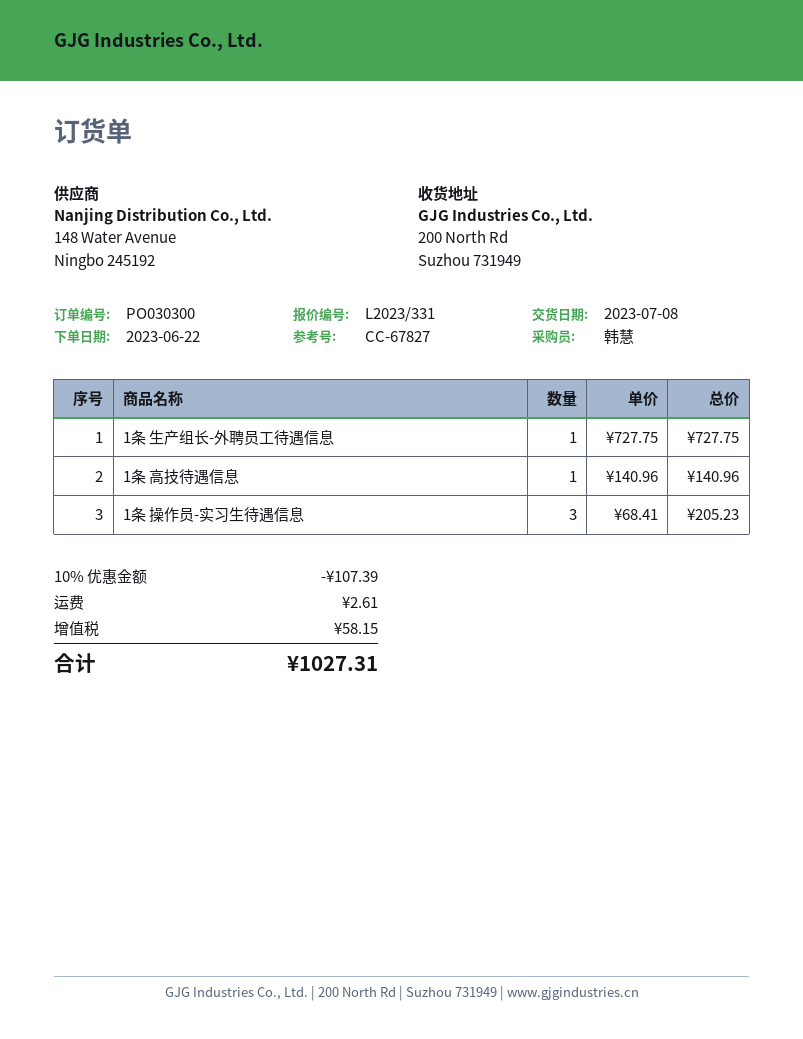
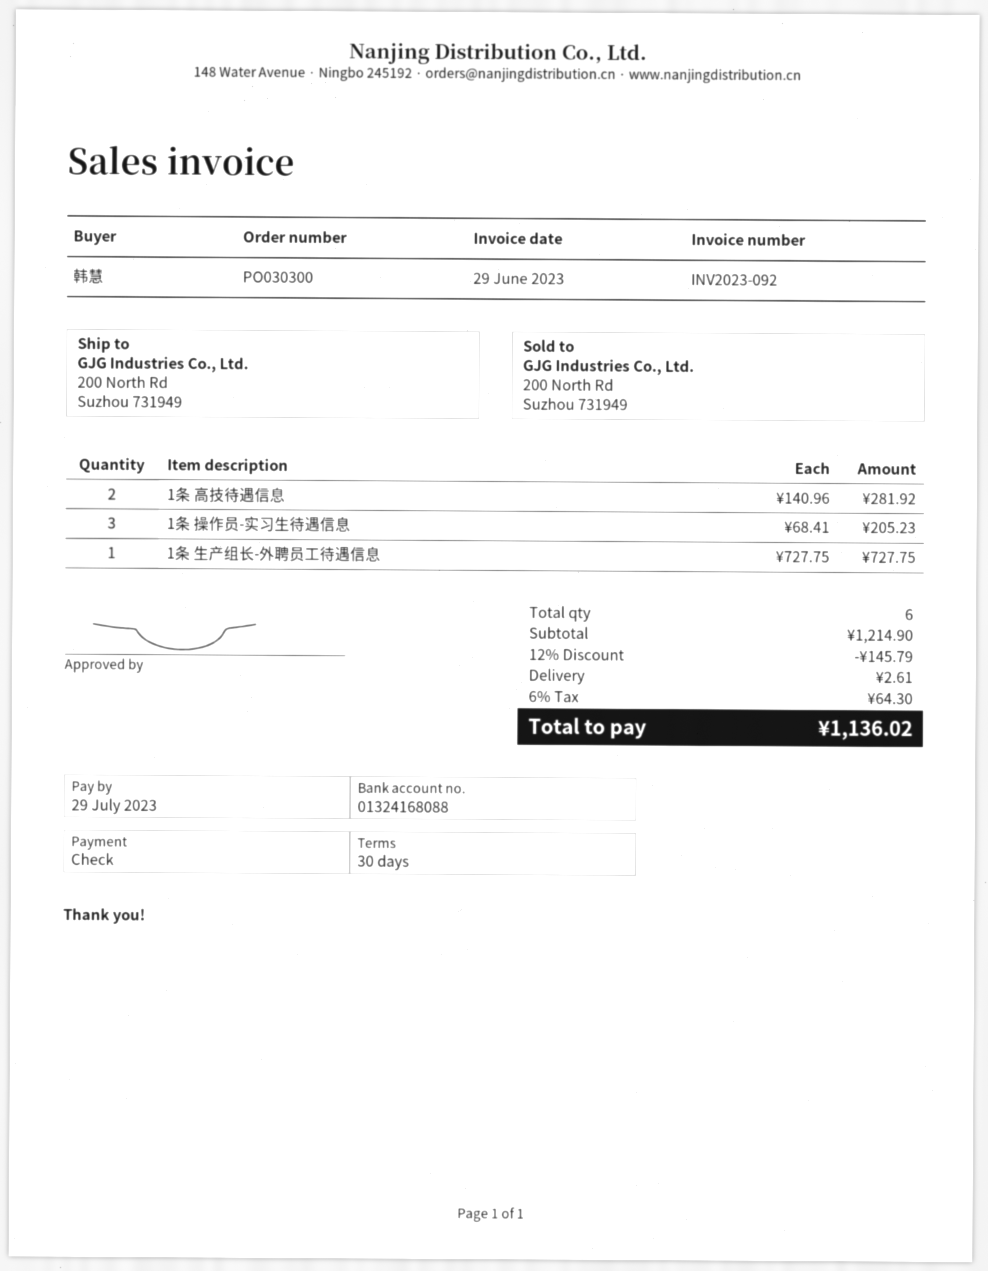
1条 高技待遇信息: 1 x 140.96 = 140.96 -> 2 x 140.96 = 281.92
discount: 10% = 107.39 -> 12% = 145.79
tax: 58.15 -> 64.30
total: 1027.31 -> 1136.02

